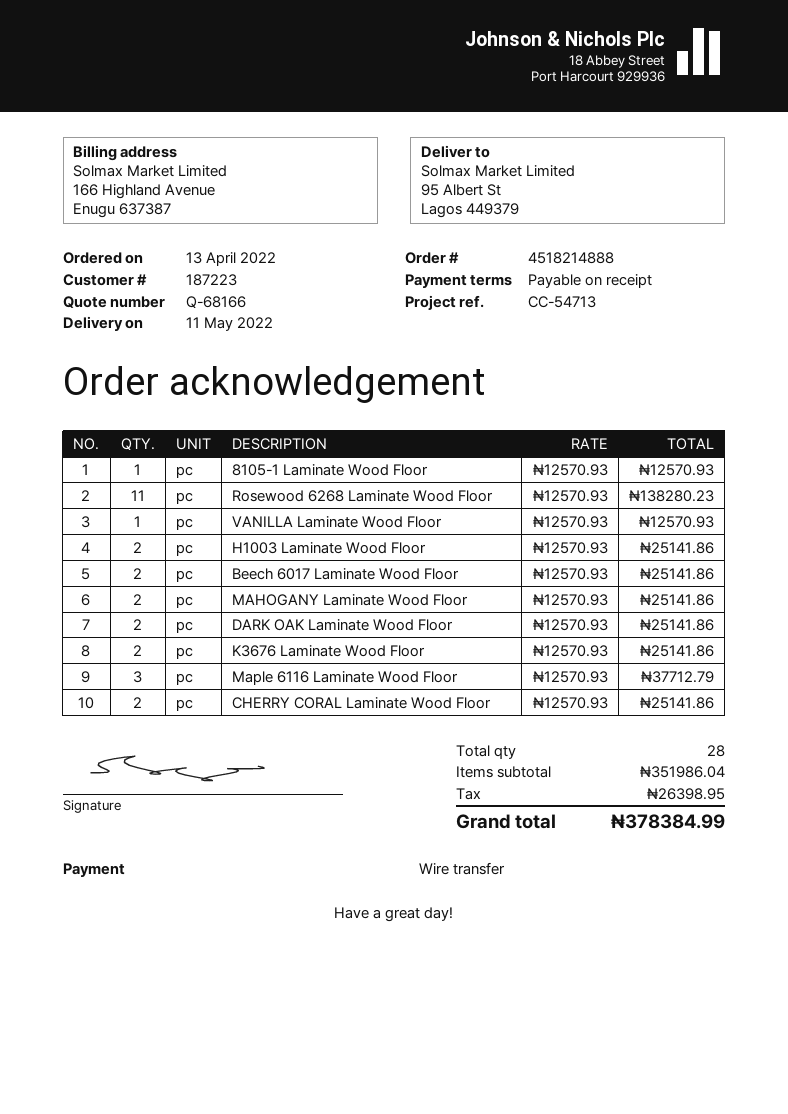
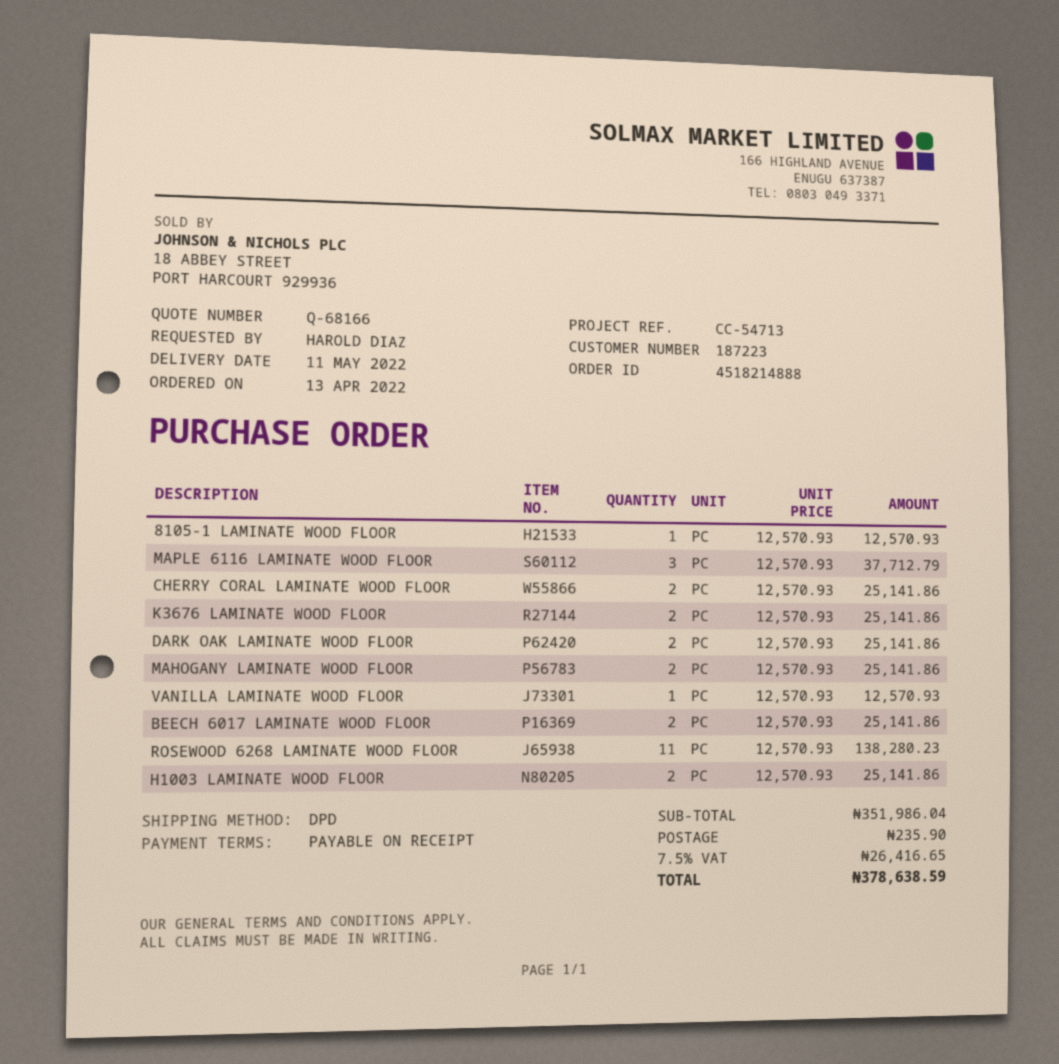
shipping: none -> 235.90
tax: 26398.95 -> 26416.65
total: 378384.99 -> 378638.59

